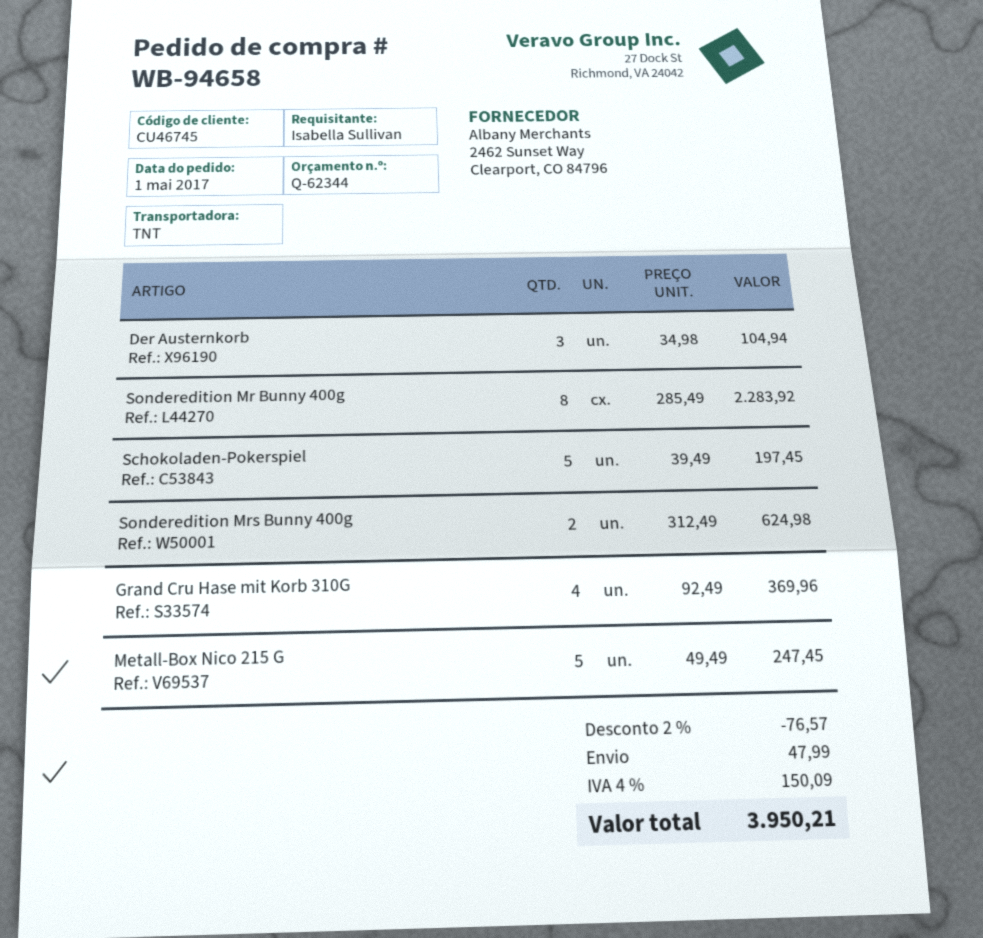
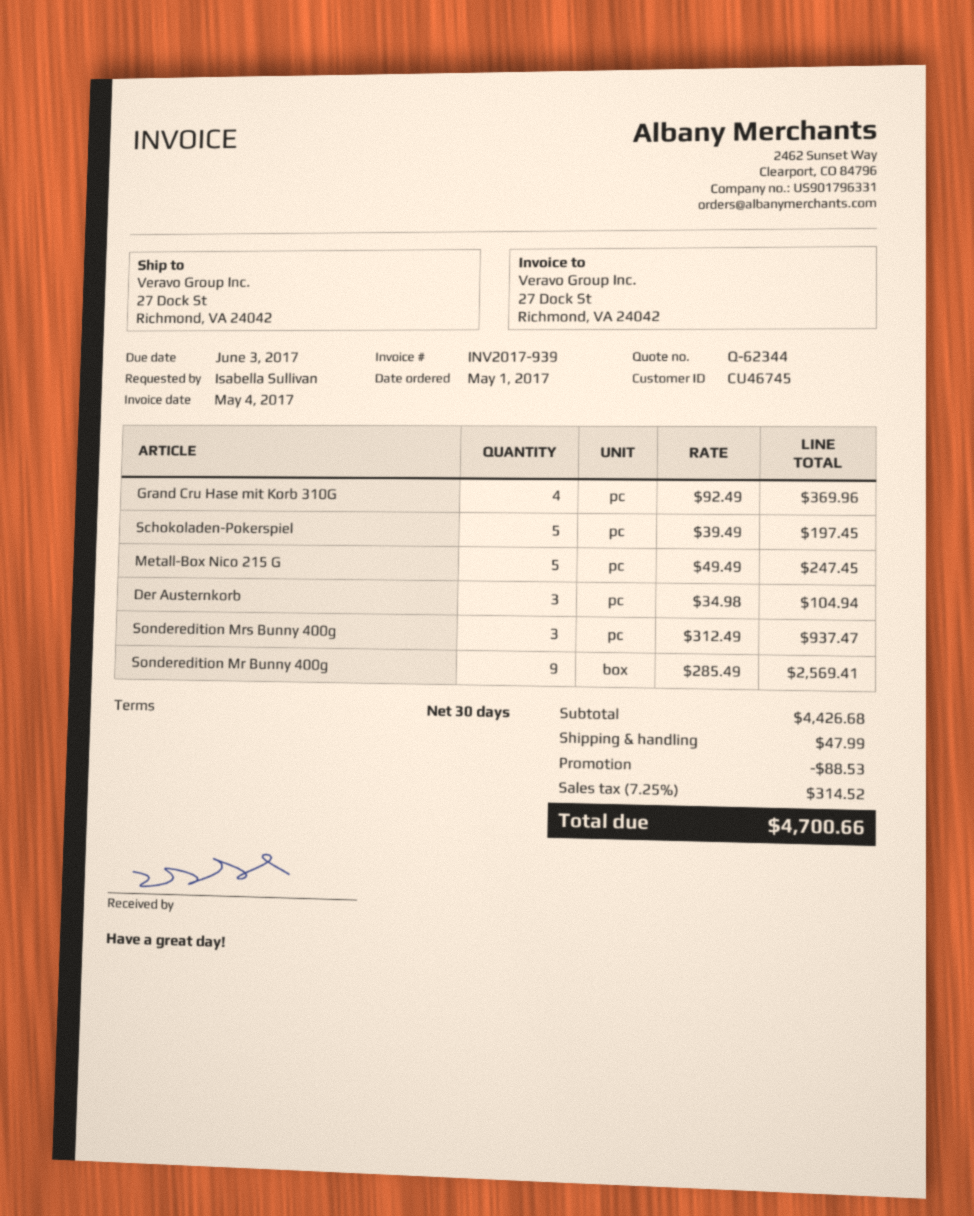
Sonderedition Mr Bunny 400g: 8 x 285.49 = 2283.92 -> 9 x 285.49 = 2569.41
Sonderedition Mrs Bunny 400g: 2 x 312.49 = 624.98 -> 3 x 312.49 = 937.47
discount: 76.57 -> 88.53
tax: 4% = 150.09 -> 7.25% = 314.52
total: 3950.21 -> 4700.66

